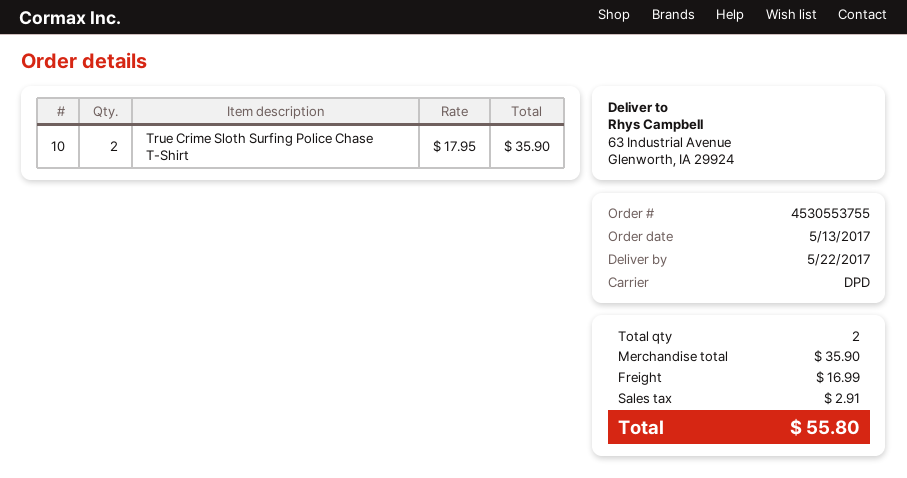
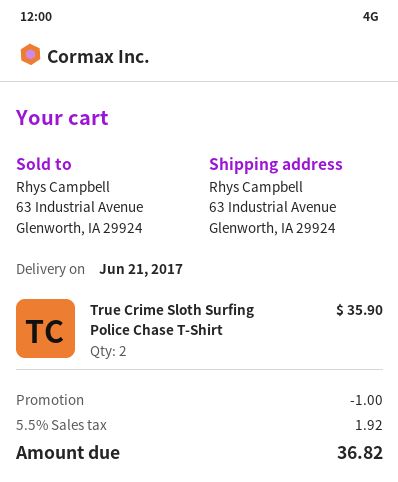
delivery date: 2017-05-22 -> 2017-06-21
discount: none -> 1.00
shipping: 16.99 -> none
tax: 2.91 -> 1.92
total: 55.80 -> 36.82

